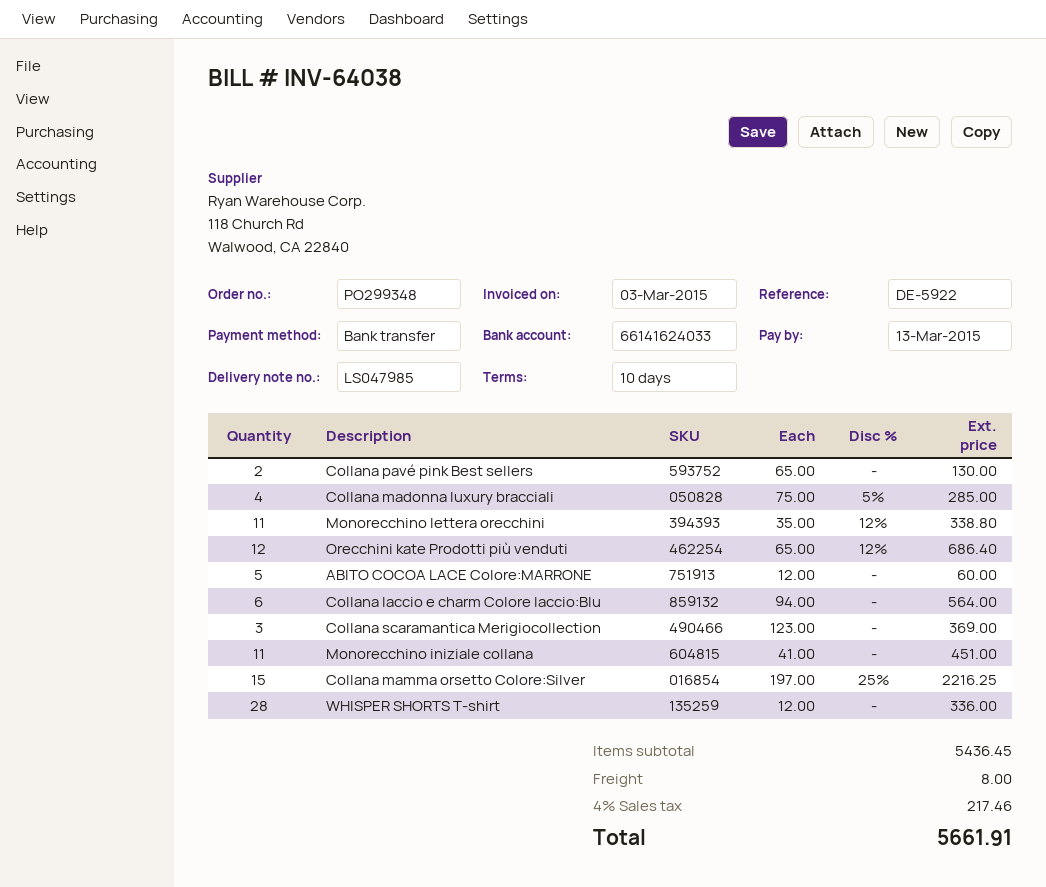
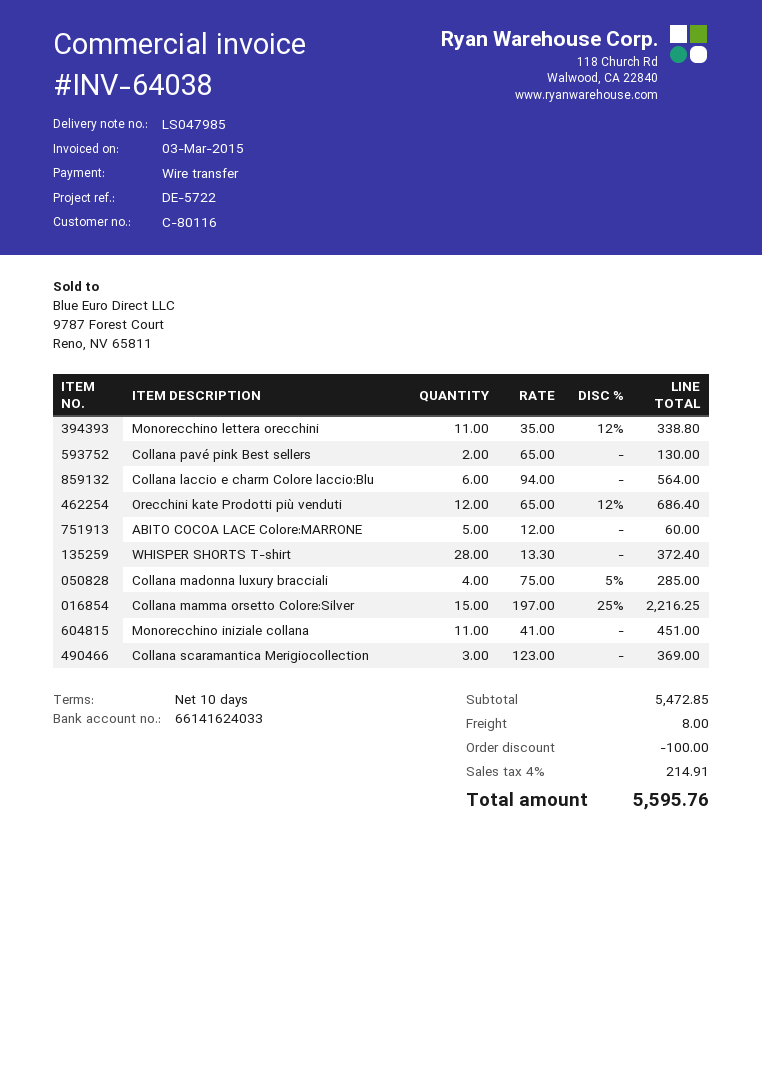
reference: DE-5922 -> DE-5722
WHISPER SHORTS T-shirt: 28 x 12.00 = 336.00 -> 28 x 13.30 = 372.40
subtotal: 5436.45 -> 5472.85
discount: none -> 100.00
tax: 4% = 217.46 -> 4% = 214.91
total: 5661.91 -> 5595.76

